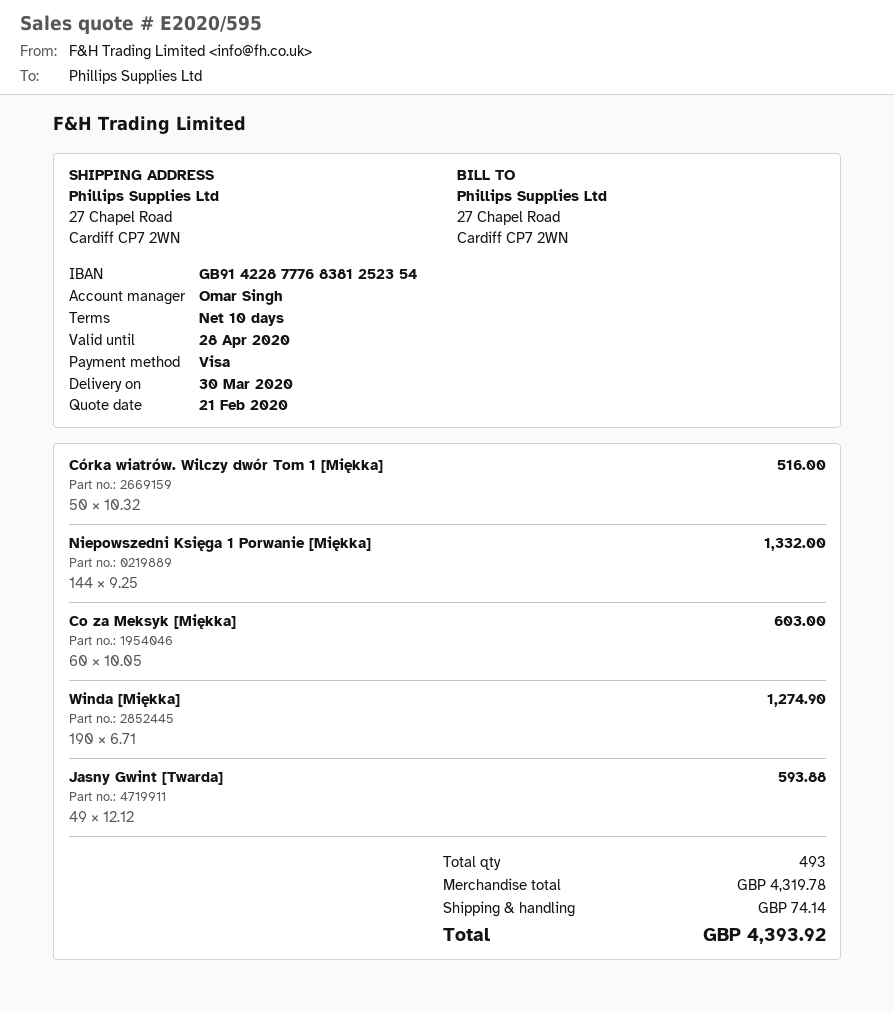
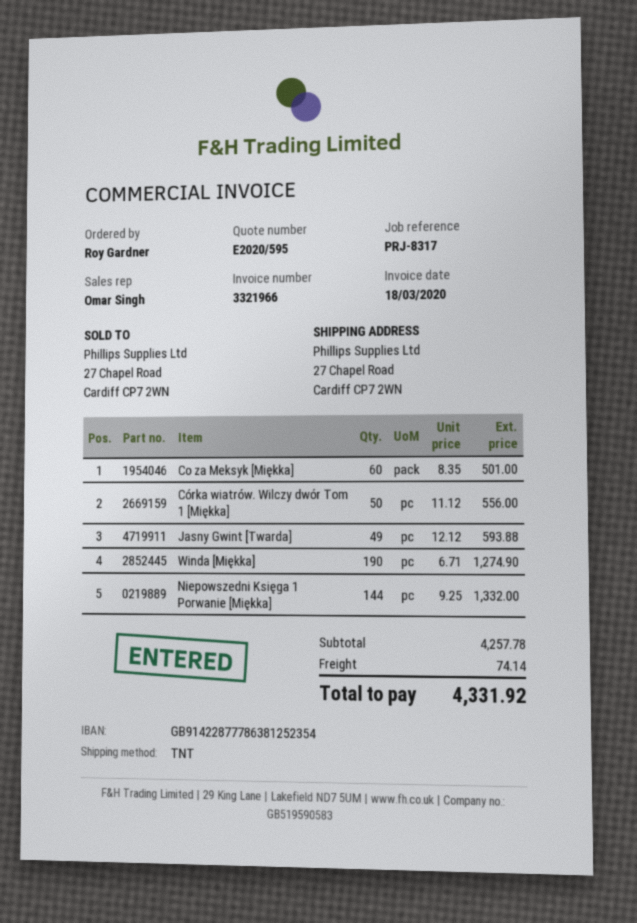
bank account: GB91422877768381252354 -> GB91422877786381252354
Córka wiatrów. Wilczy dwór Tom 1 [Miękka]: 50 x 10.32 = 516.00 -> 50 x 11.12 = 556.00
Co za Meksyk [Miękka]: 60 x 10.05 = 603.00 -> 60 x 8.35 = 501.00
subtotal: 4319.78 -> 4257.78
total: 4393.92 -> 4331.92

